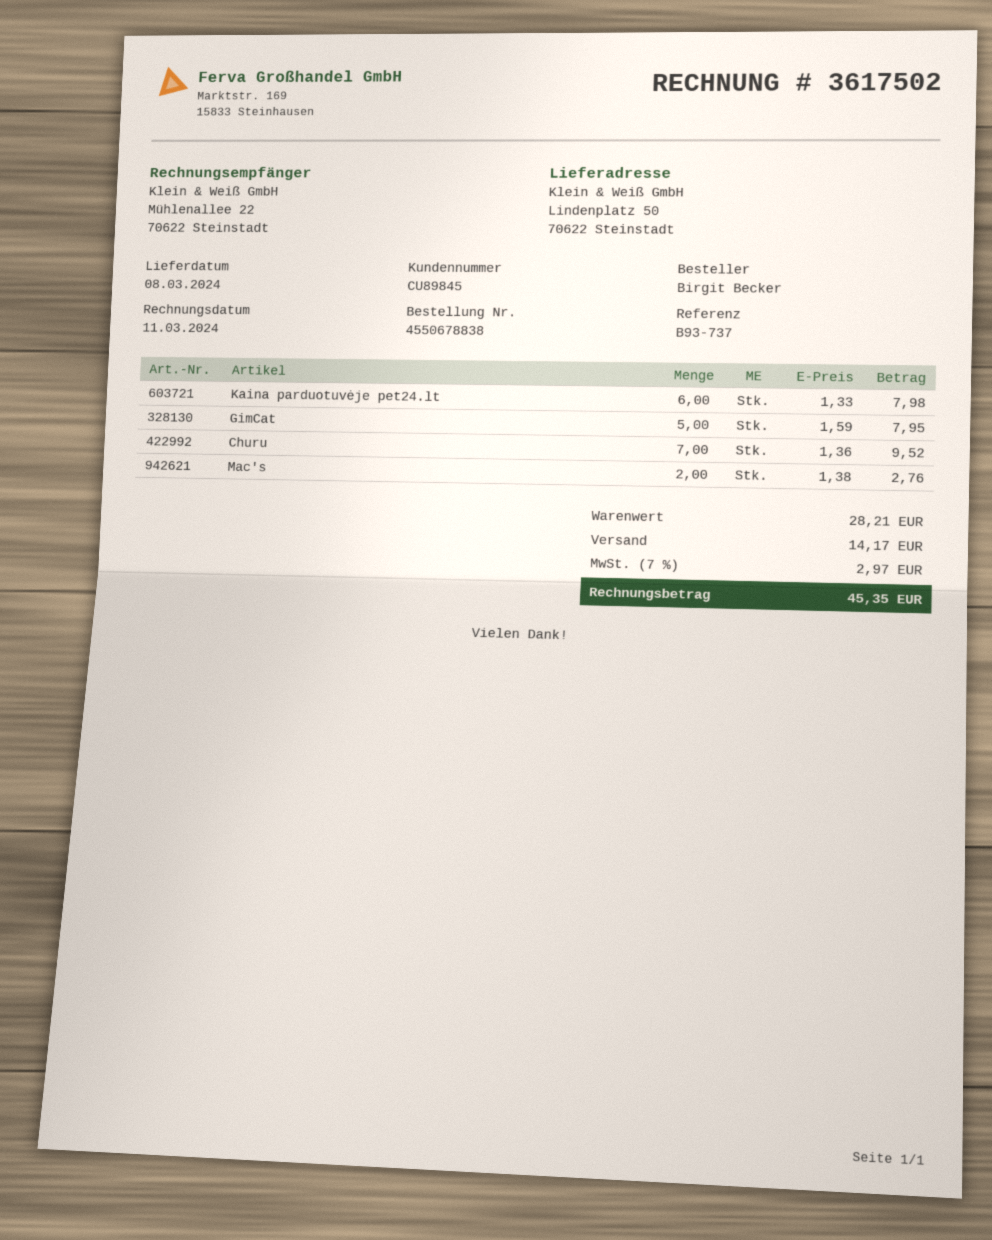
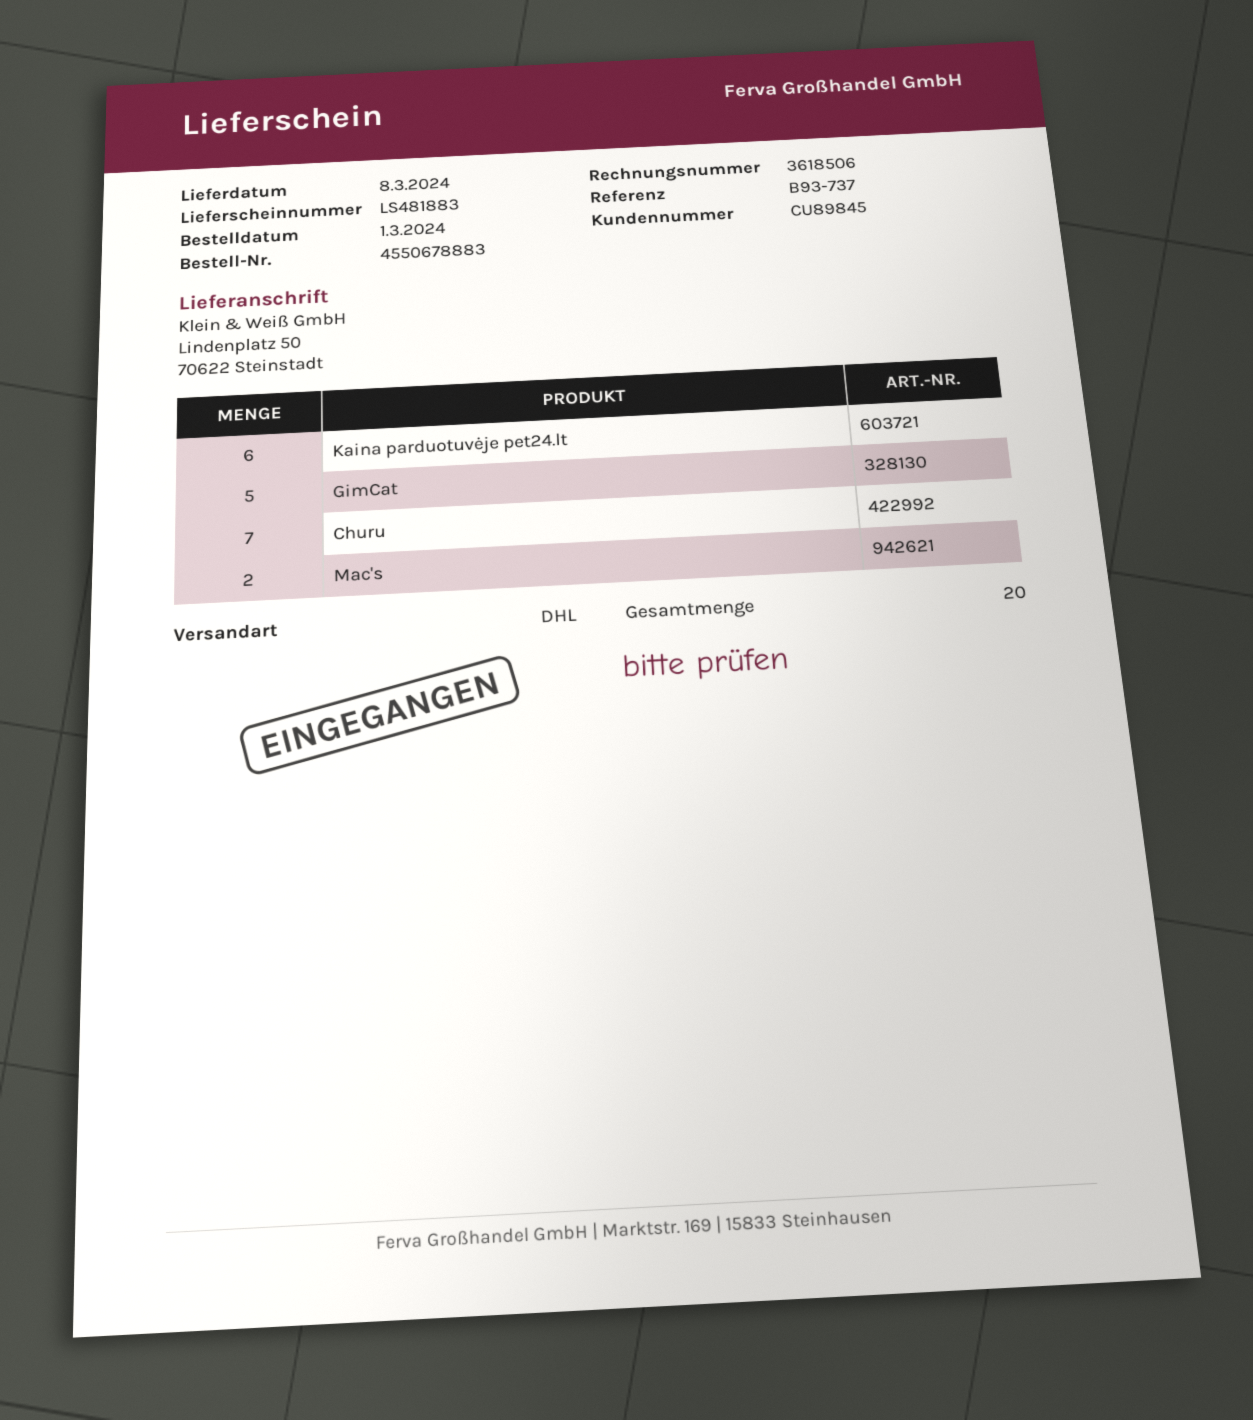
order number: 4550678838 -> 4550678883
invoice number: 3617502 -> 3618506

